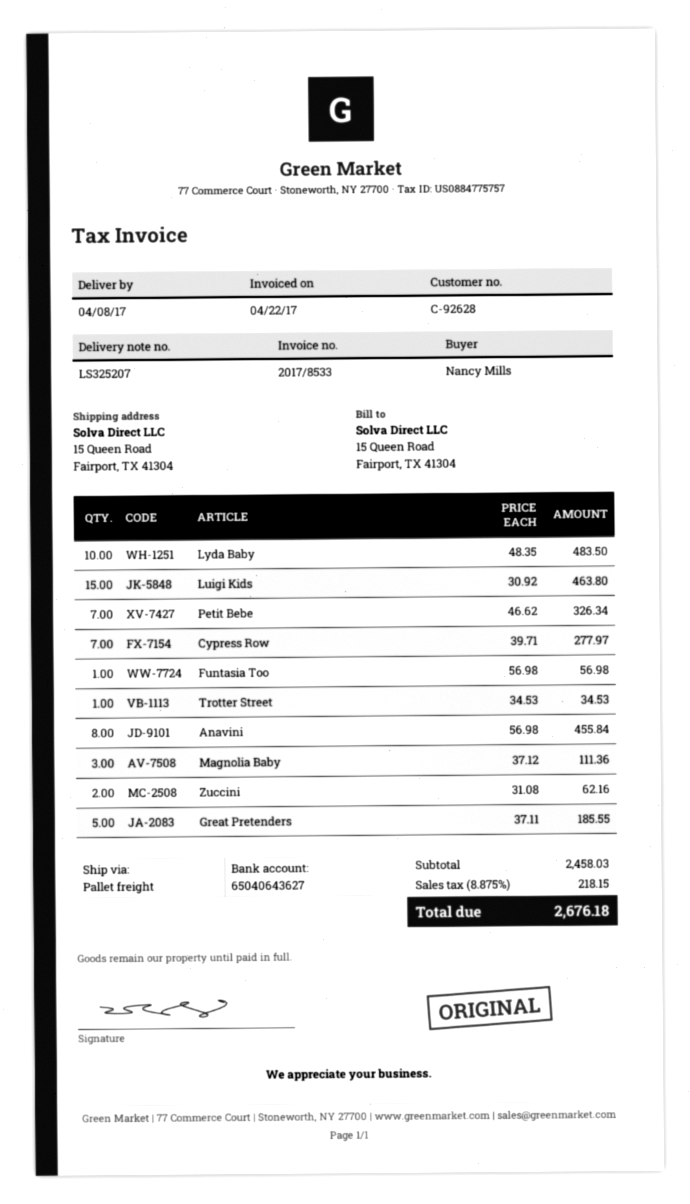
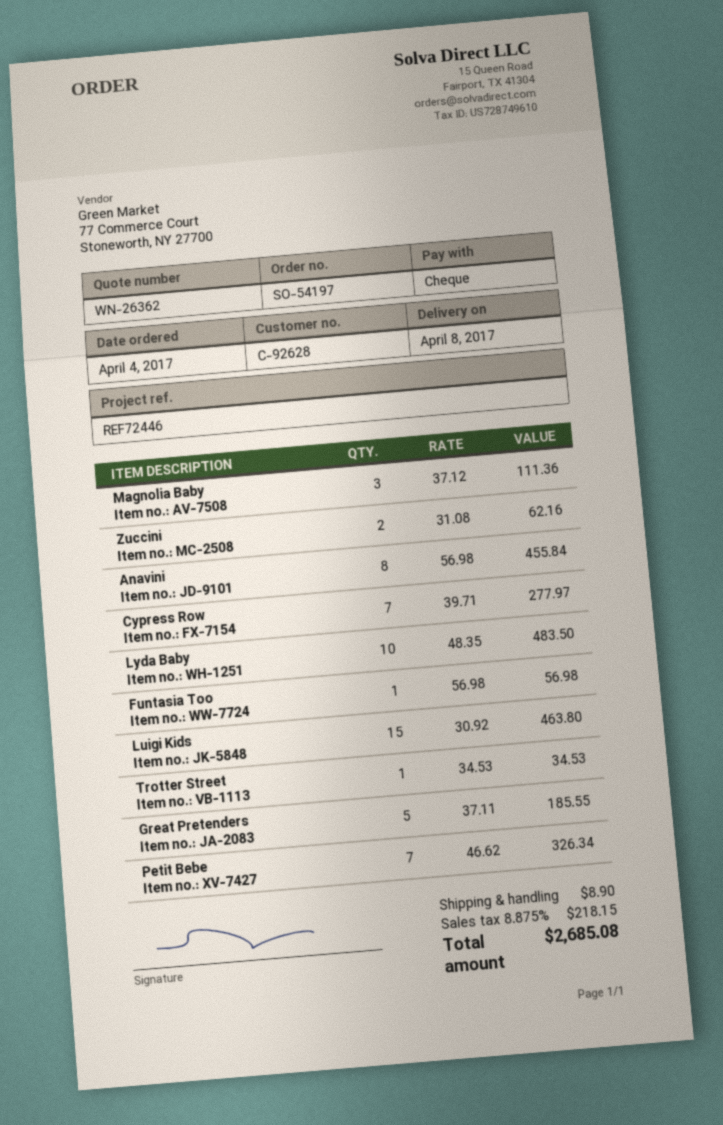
shipping: none -> 8.90
total: 2676.18 -> 2685.08

